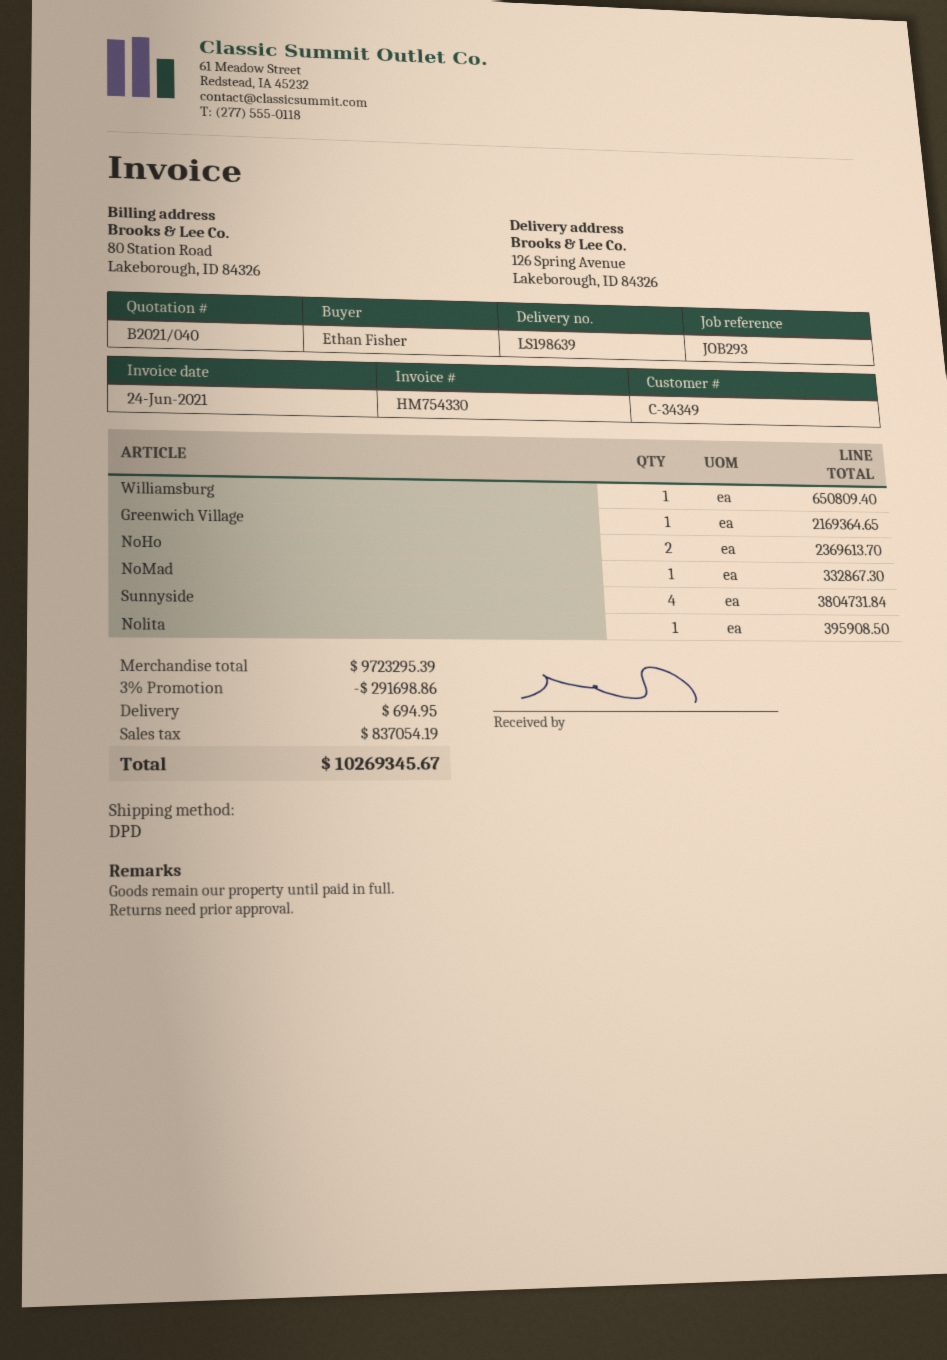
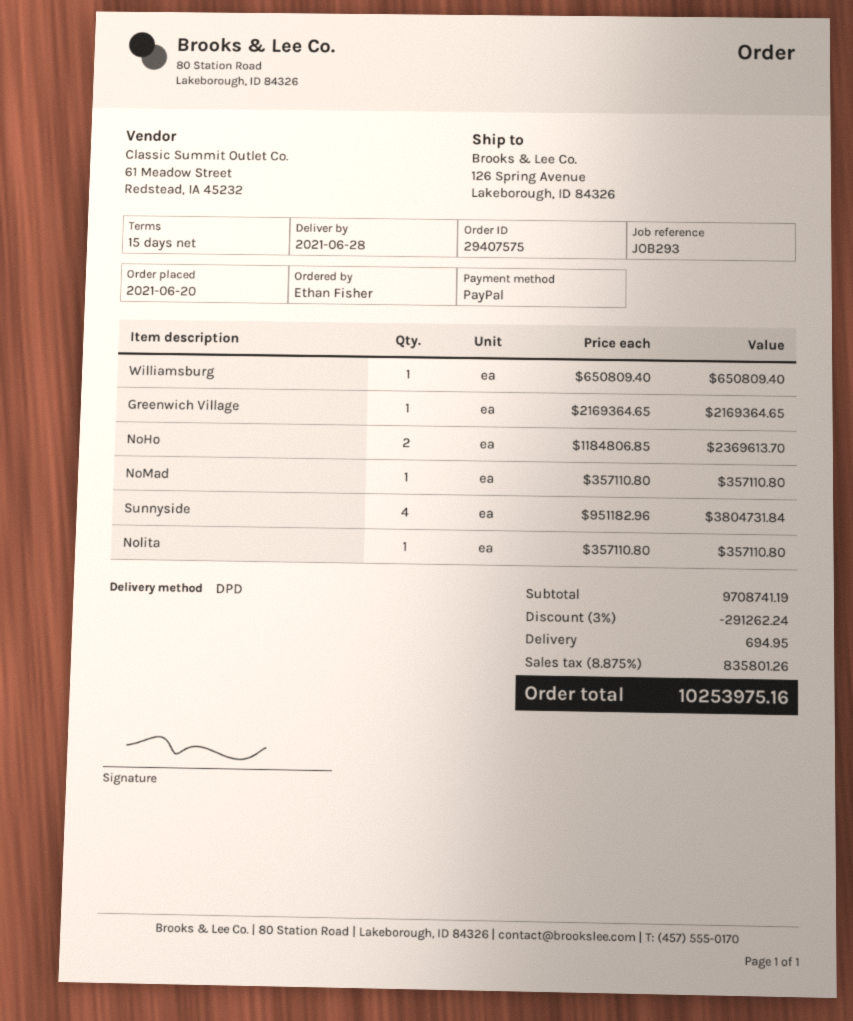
NoMad: 1 for 332867.30 -> 1 for 357110.80
Nolita: 1 for 395908.50 -> 1 for 357110.80
subtotal: 9723295.39 -> 9708741.19
discount: 3% = 291698.86 -> 3% = 291262.24
tax: 837054.19 -> 835801.26
total: 10269345.67 -> 10253975.16

